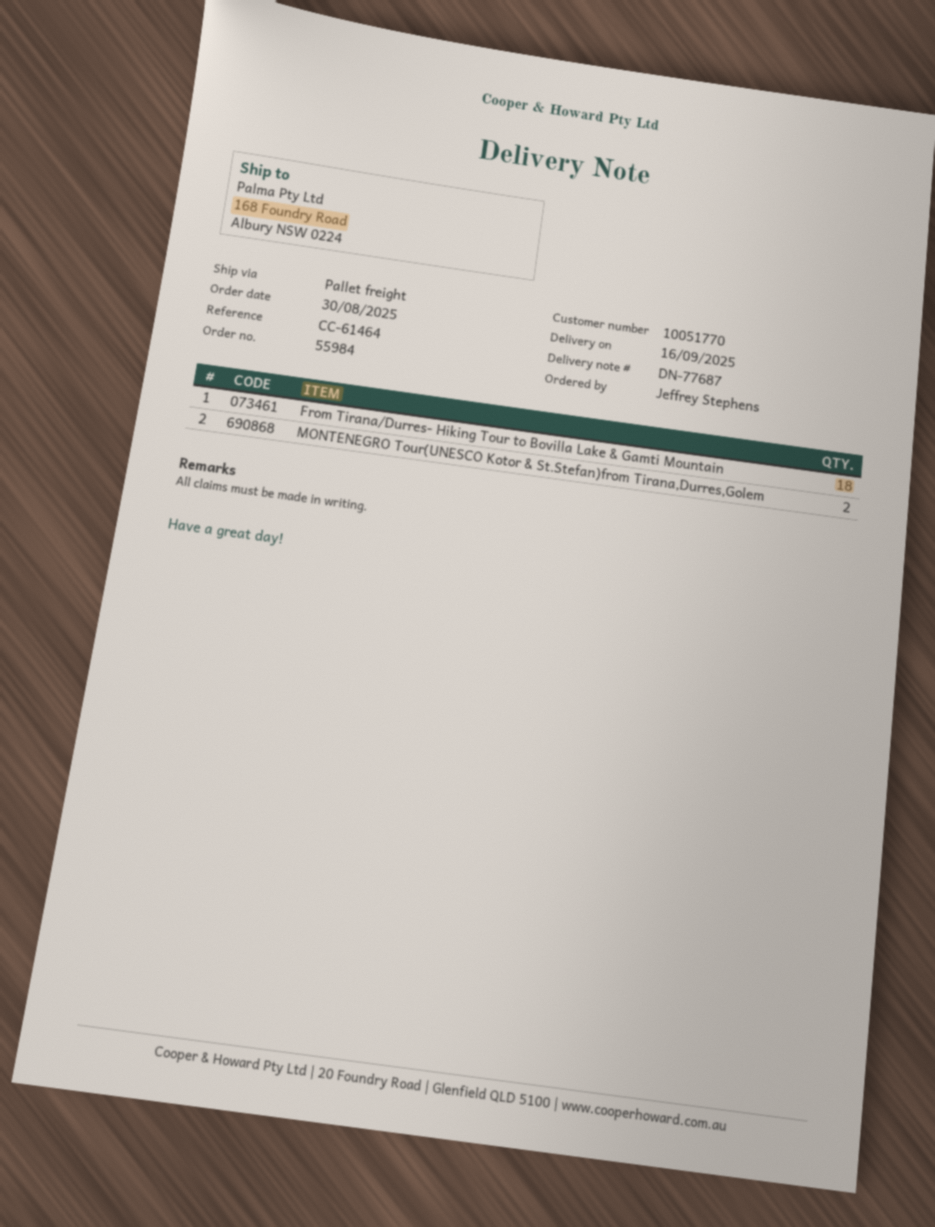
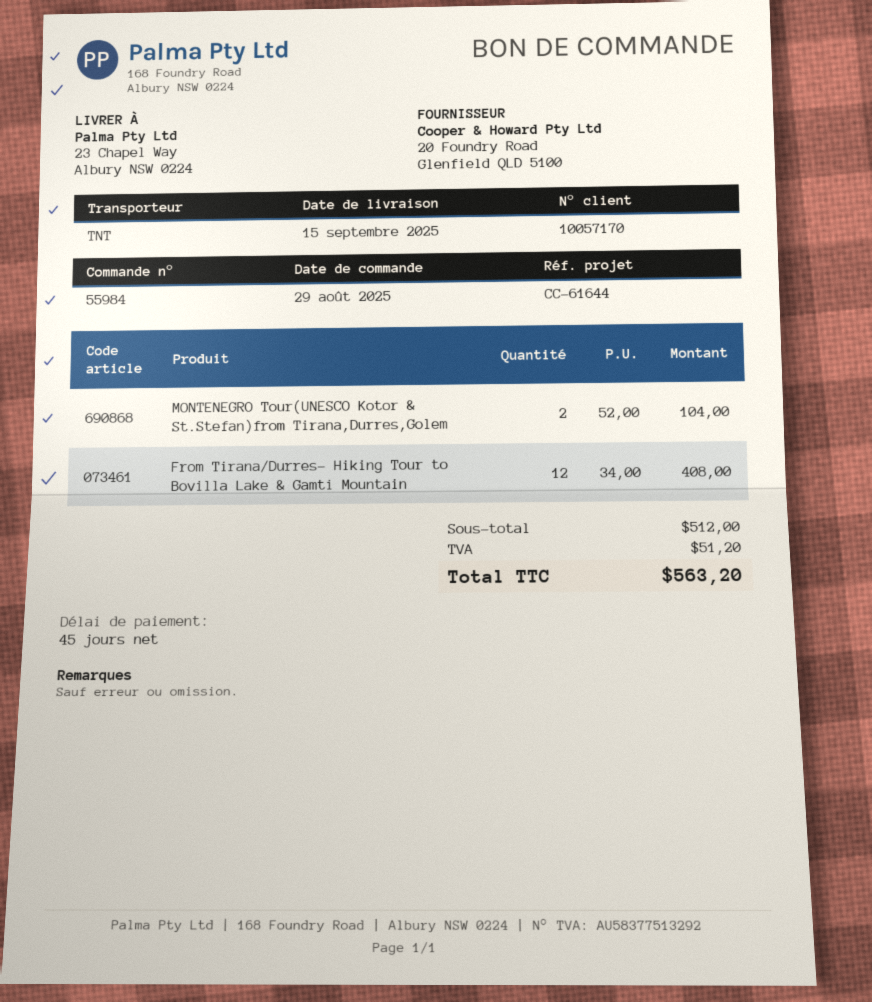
order date: 2025-08-30 -> 2025-08-29
delivery date: 2025-09-16 -> 2025-09-15
customer number: 10051770 -> 10057170
reference: CC-61464 -> CC-61644
shipping method: pallet freight -> TNT
ship to: 168 Foundry Road, Albury NSW 0224 -> 23 Chapel Way, Albury NSW 0224
From Tirana/Durres- Hiking Tour to Bovilla Lake & Gamti Mountain: 18 -> 12

